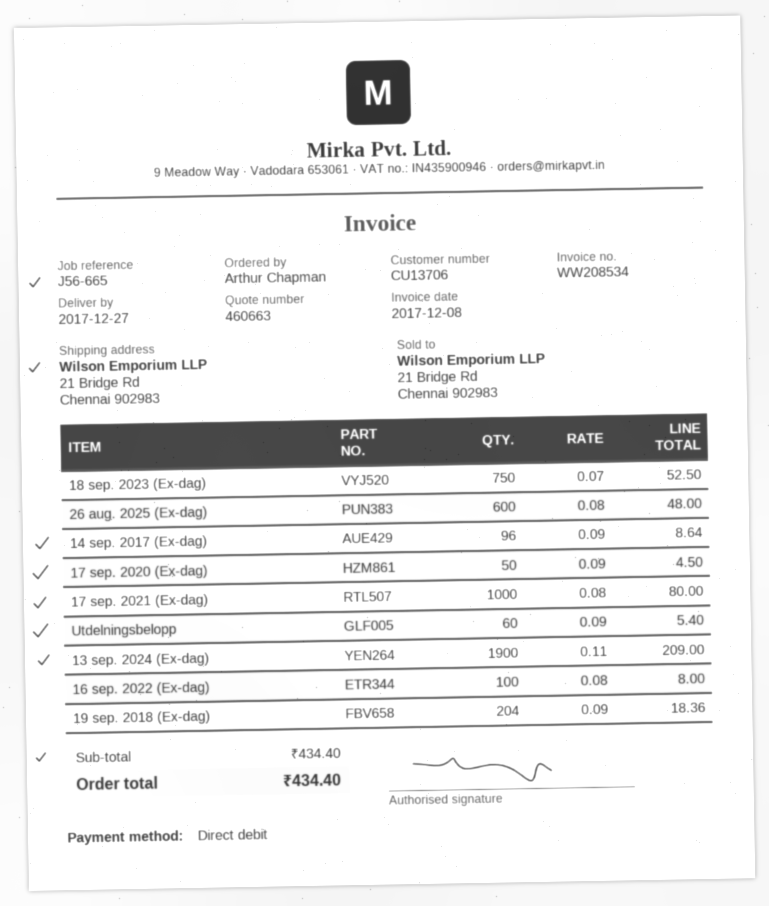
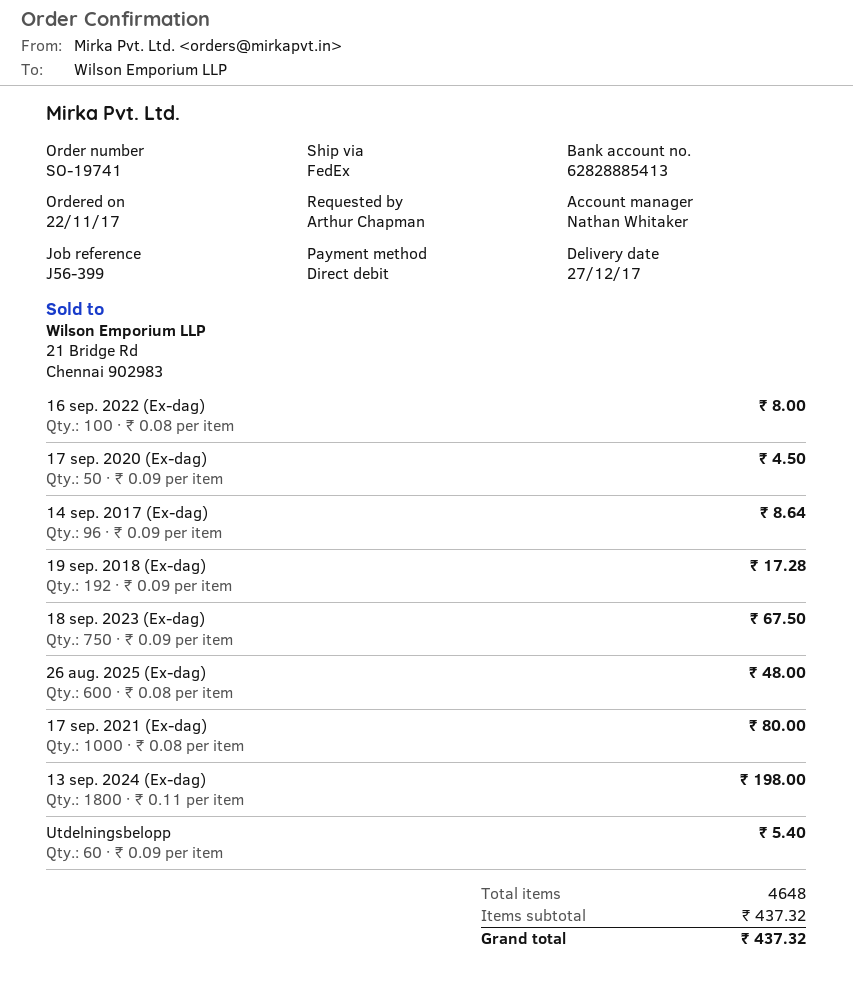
reference: J56-665 -> J56-399
18 sep. 2023 (Ex-dag): 750 x 0.07 = 52.50 -> 750 x 0.09 = 67.50
13 sep. 2024 (Ex-dag): 1900 x 0.11 = 209.00 -> 1800 x 0.11 = 198.00
19 sep. 2018 (Ex-dag): 204 x 0.09 = 18.36 -> 192 x 0.09 = 17.28
subtotal: 434.40 -> 437.32
total: 434.40 -> 437.32

